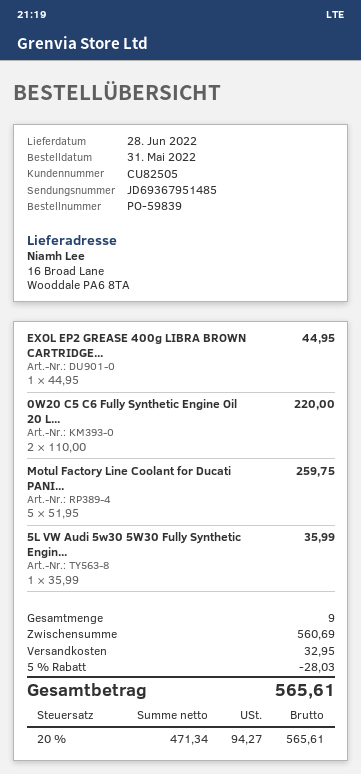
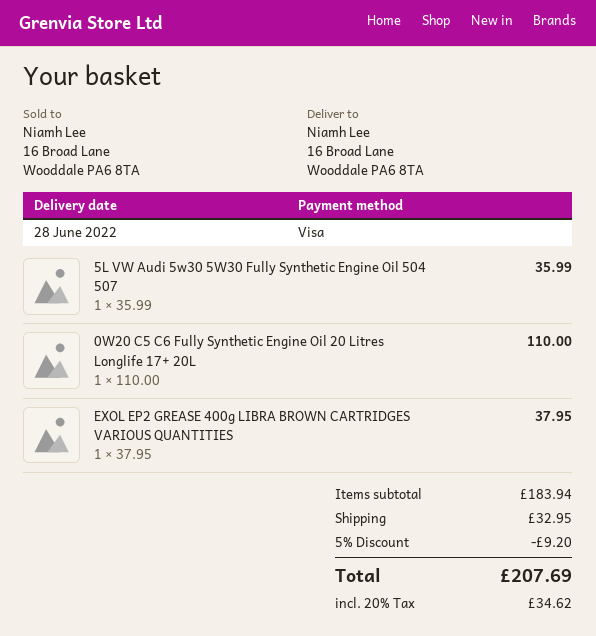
EXOL EP2 GREASE 400g LIBRA BROWN CARTRIDGE...: 1 x 44.95 = 44.95 -> 1 x 37.95 = 37.95
0W20 C5 C6 Fully Synthetic Engine Oil 20 L...: 2 x 110.00 = 220.00 -> 1 x 110.00 = 110.00
Motul Factory Line Coolant for Ducati PANI...: 5 x 51.95 = 259.75 -> none
subtotal: 560.69 -> 183.94
discount: 5% = 28.03 -> 5% = 9.20
tax: 20% = 94.27 -> 20% = 34.62
total: 565.61 -> 207.69

